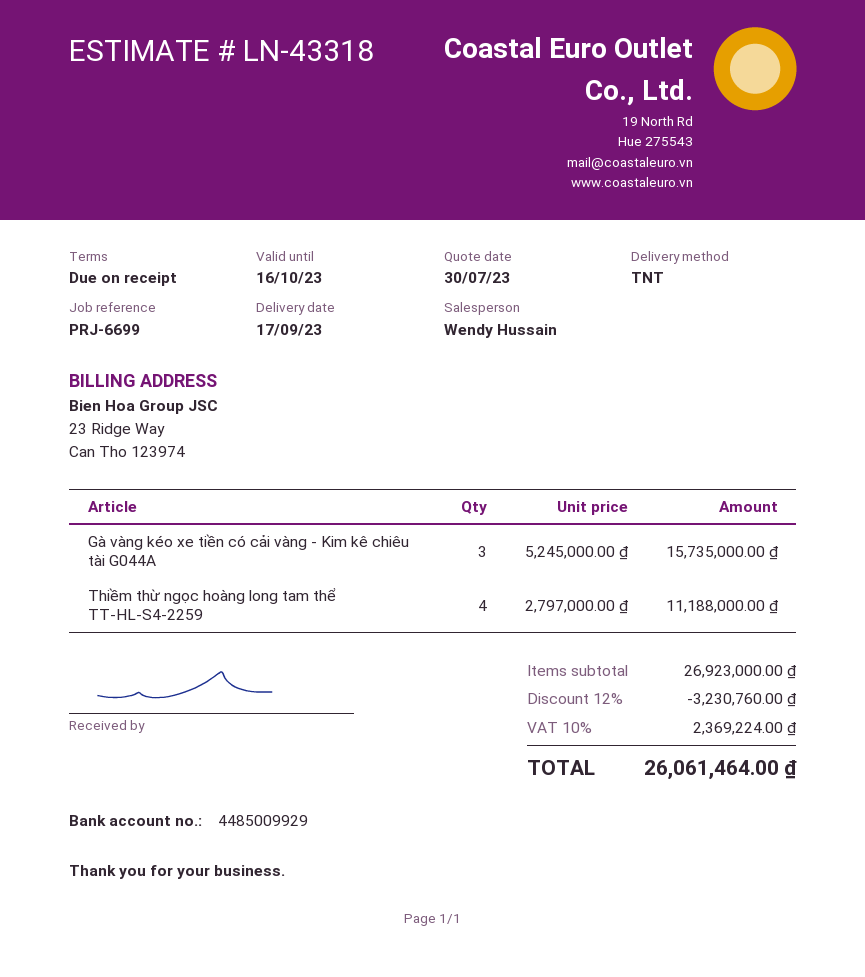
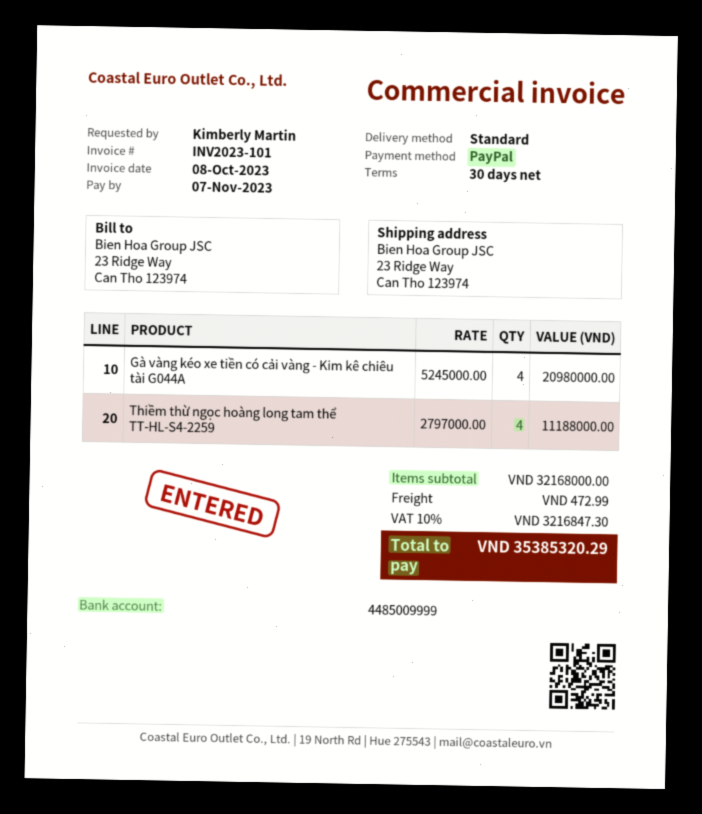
payment terms: on receipt -> 30 days
bank account: 4485009929 -> 4485009999
shipping method: TNT -> standard
Gà vàng kéo xe tiền có cải vàng - Kim kê chiêu tài G044A: 3 x 5245000.00 = 15735000.00 -> 4 x 5245000.00 = 20980000.00
subtotal: 26923000.00 -> 32168000.00
discount: 12% = 3230760.00 -> none
shipping: none -> 472.99
tax: 10% = 2369224.00 -> 10% = 3216847.30
total: 26061464.00 -> 35385320.29

